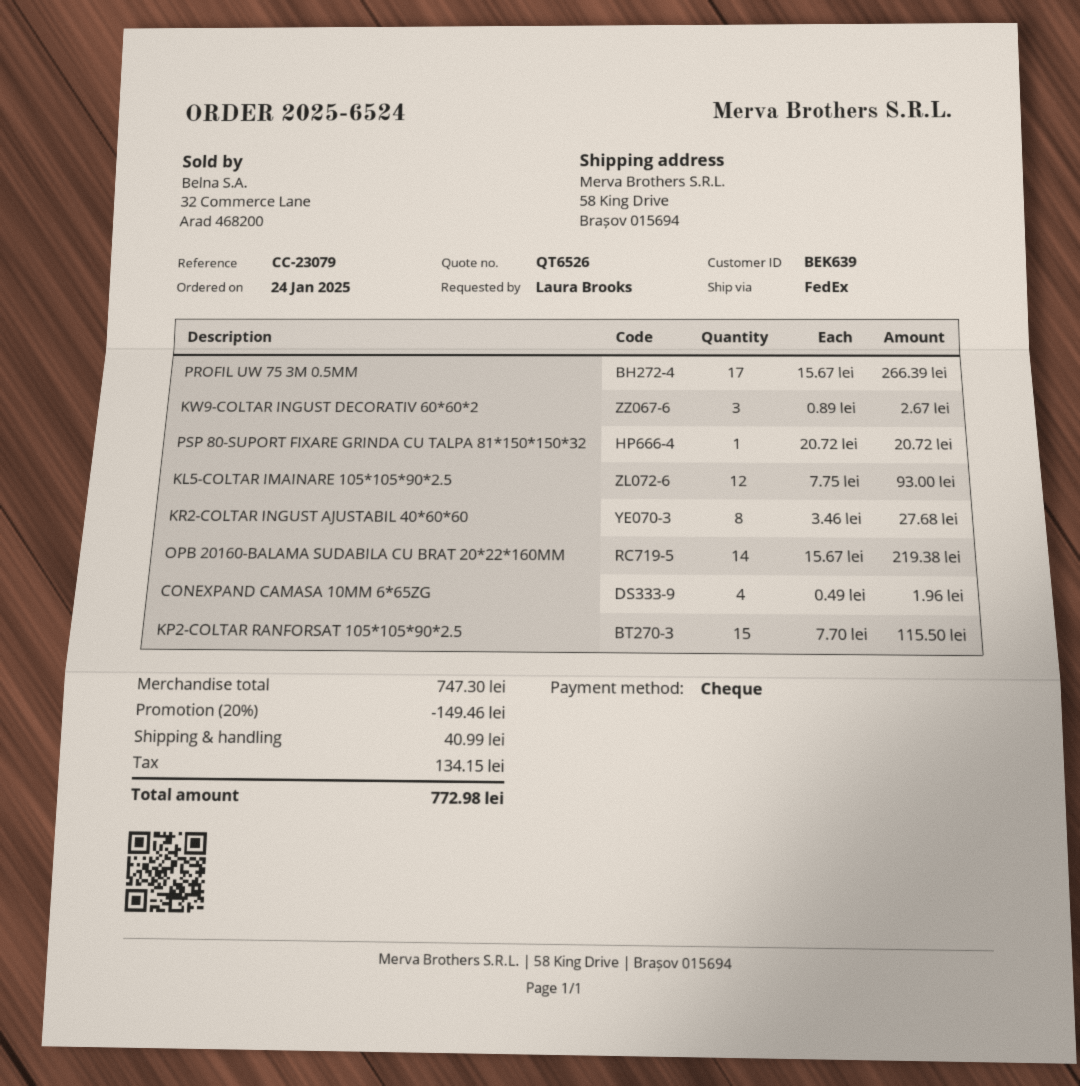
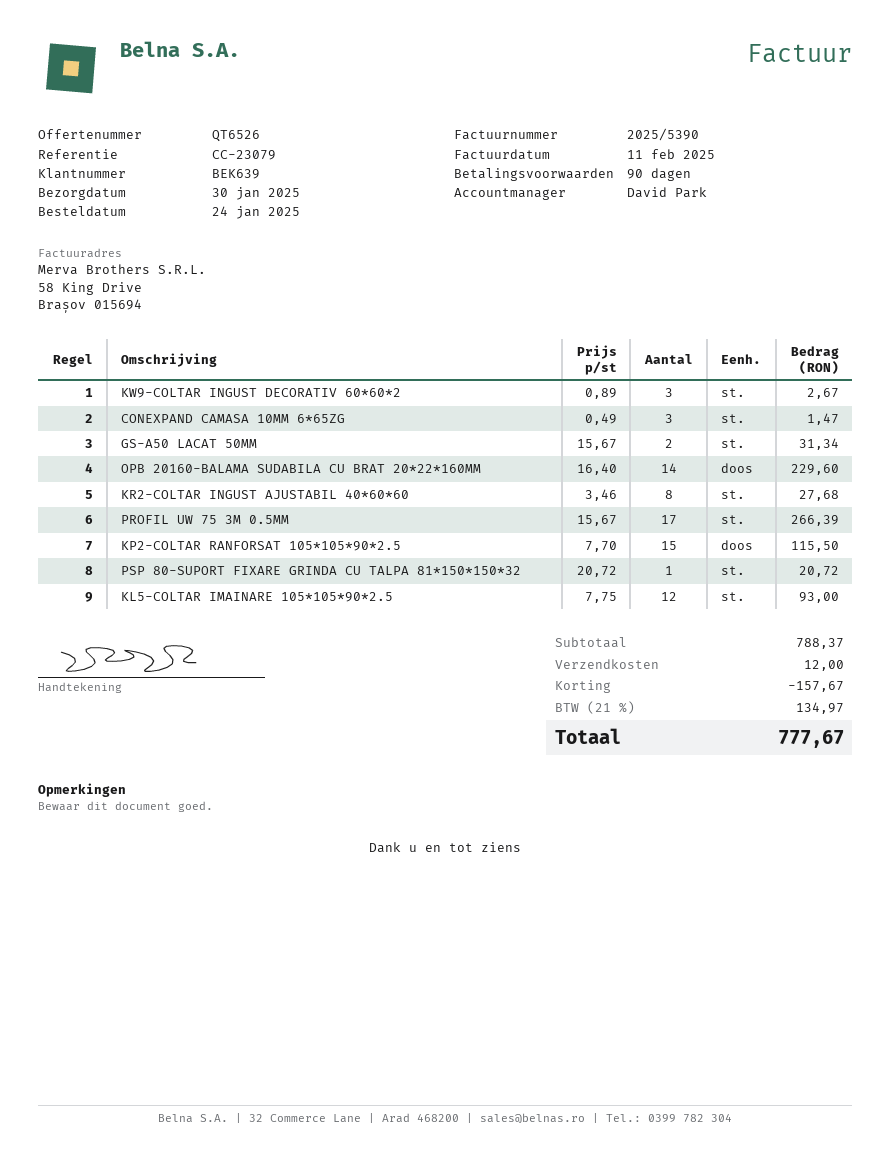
OPB 20160-BALAMA SUDABILA CU BRAT 20*22*160MM: 14 x 15.67 = 219.38 -> 14 x 16.40 = 229.60
CONEXPAND CAMASA 10MM 6*65ZG: 4 x 0.49 = 1.96 -> 3 x 0.49 = 1.47
GS-A50 LACAT 50MM: none -> 2 x 15.67 = 31.34
subtotal: 747.30 -> 788.37
discount: 149.46 -> 157.67
shipping: 40.99 -> 12.00
tax: 134.15 -> 134.97
total: 772.98 -> 777.67

